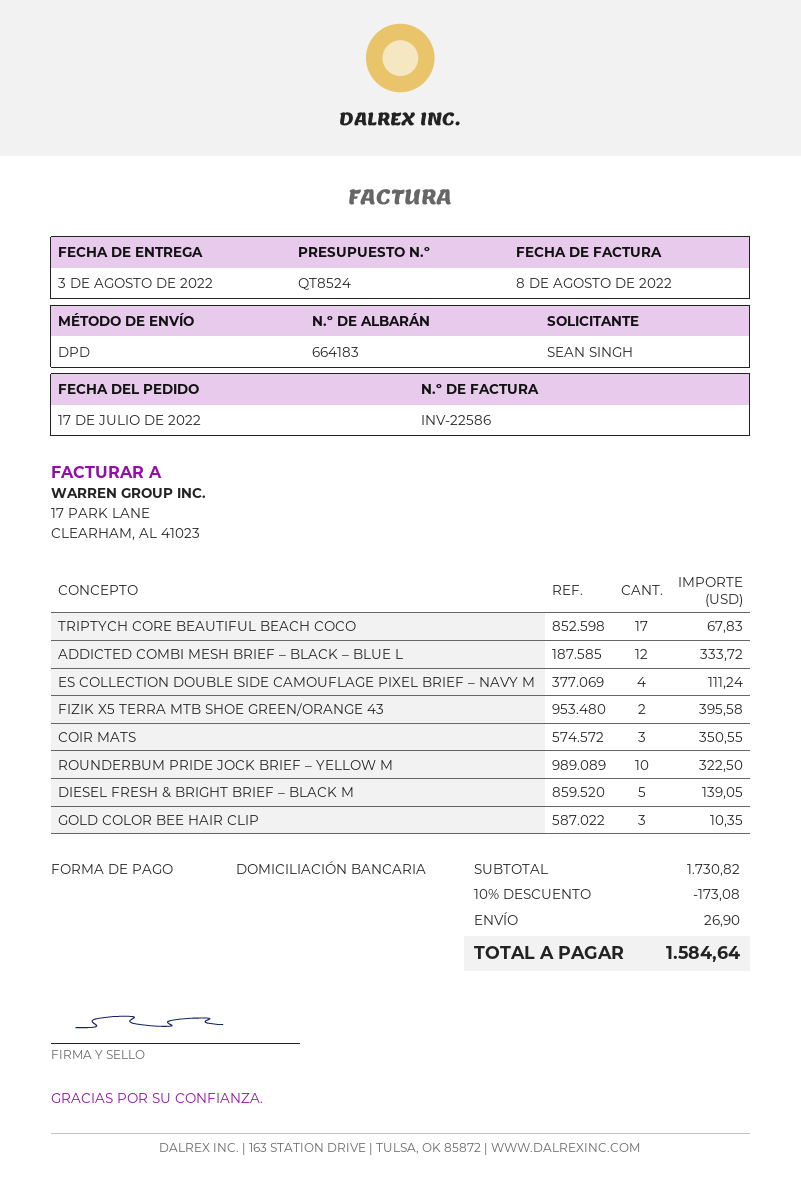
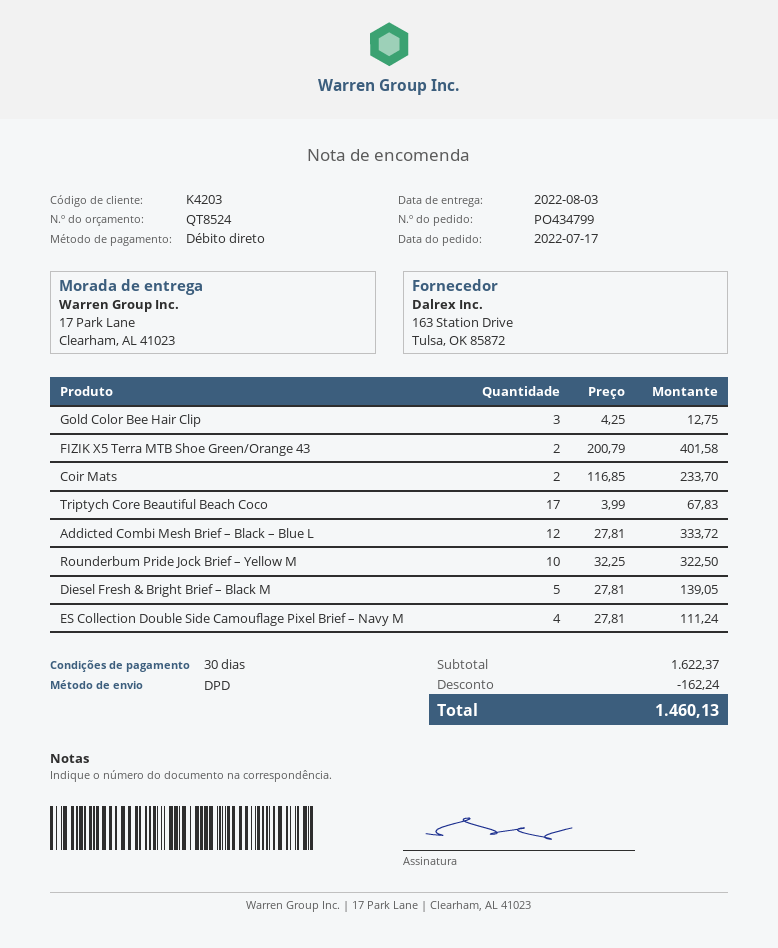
FIZIK X5 TERRA MTB SHOE GREEN/ORANGE 43: 2 for 395.58 -> 2 for 401.58
COIR MATS: 3 for 350.55 -> 2 for 233.70
GOLD COLOR BEE HAIR CLIP: 3 for 10.35 -> 3 for 12.75
subtotal: 1730.82 -> 1622.37
discount: 173.08 -> 162.24
shipping: 26.90 -> none
total: 1584.64 -> 1460.13

